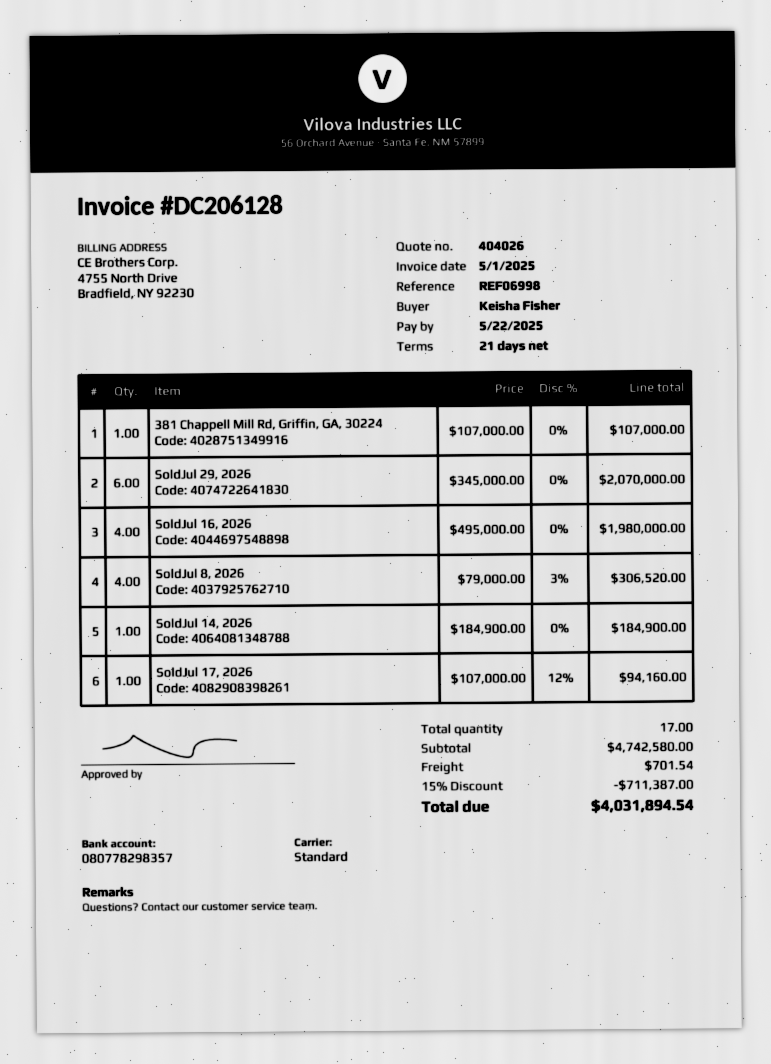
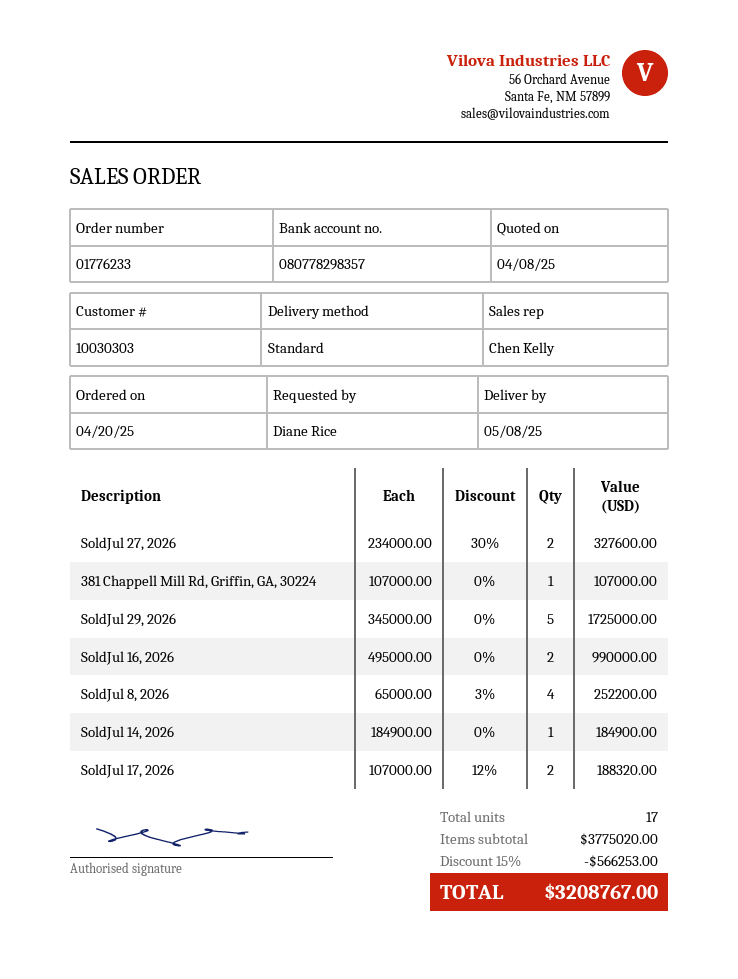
ordered by: Keisha Fisher -> Diane Rice
SoldJul 29, 2026: 6 x 345000.00 = 2070000.00 -> 5 x 345000.00 = 1725000.00
SoldJul 16, 2026: 4 x 495000.00 = 1980000.00 -> 2 x 495000.00 = 990000.00
SoldJul 8, 2026: 4 x 79000.00 - 3% = 306520.00 -> 4 x 65000.00 - 3% = 252200.00
SoldJul 17, 2026: 1 x 107000.00 - 12% = 94160.00 -> 2 x 107000.00 - 12% = 188320.00
SoldJul 27, 2026: none -> 2 x 234000.00 - 30% = 327600.00
subtotal: 4742580.00 -> 3775020.00
discount: 15% = 711387.00 -> 15% = 566253.00
shipping: 701.54 -> none
total: 4031894.54 -> 3208767.00

